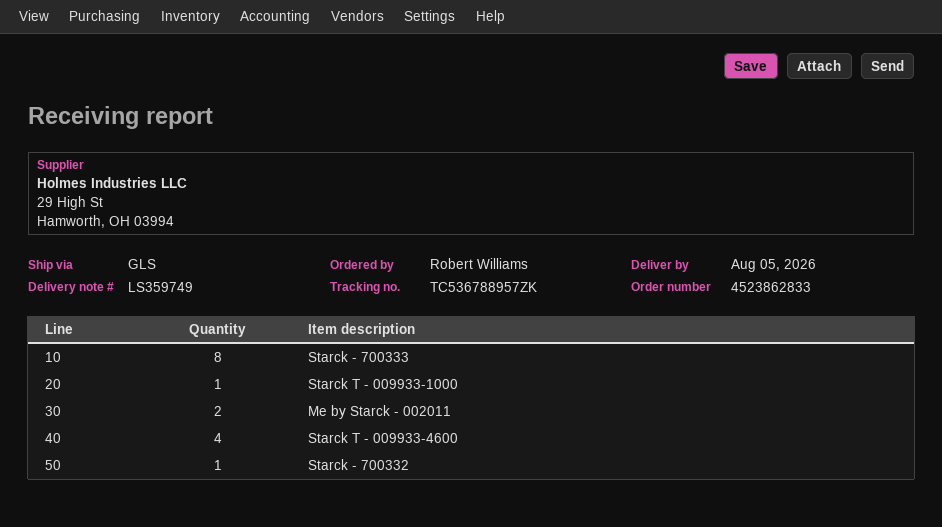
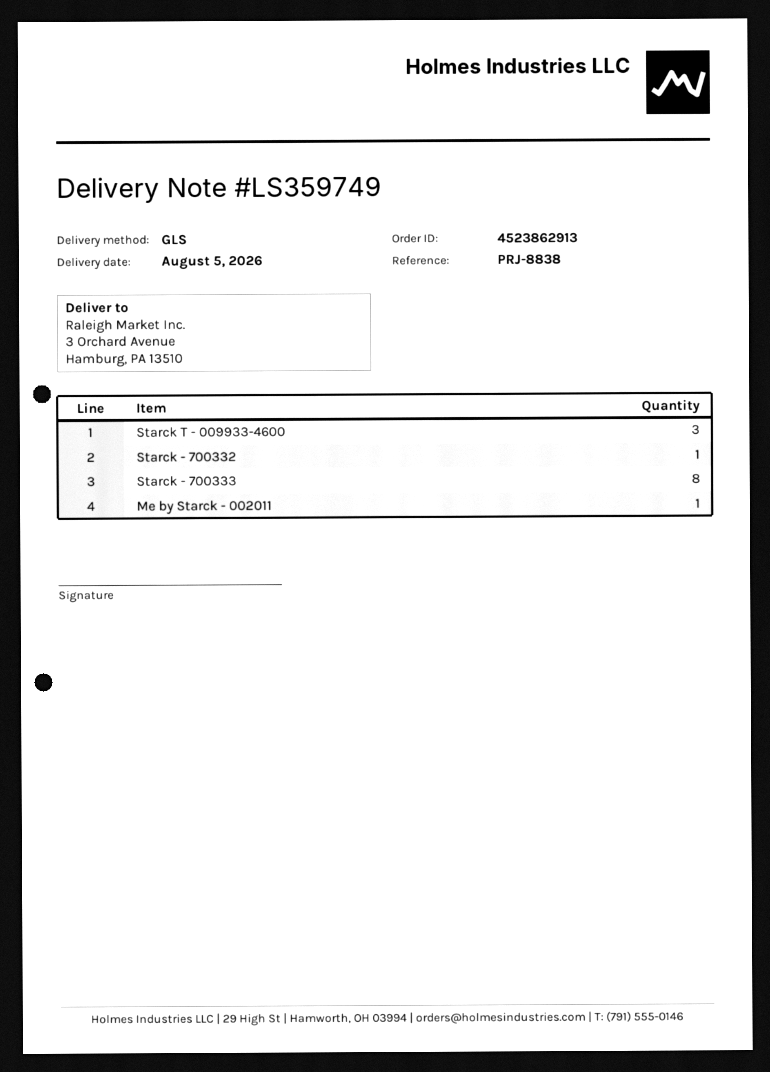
order number: 4523862833 -> 4523862913
Starck T - 009933-1000: 1 -> none
Me by Starck - 002011: 2 -> 1
Starck T - 009933-4600: 4 -> 3

